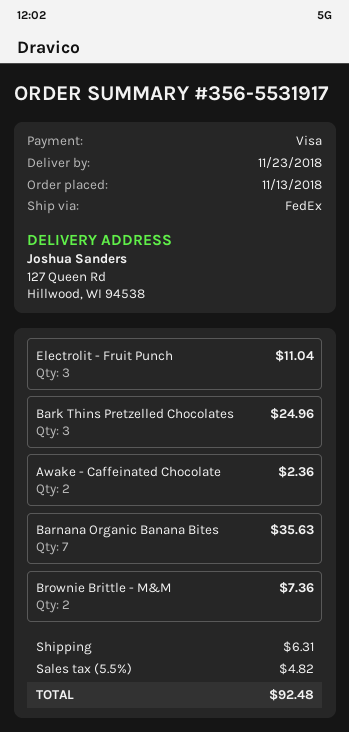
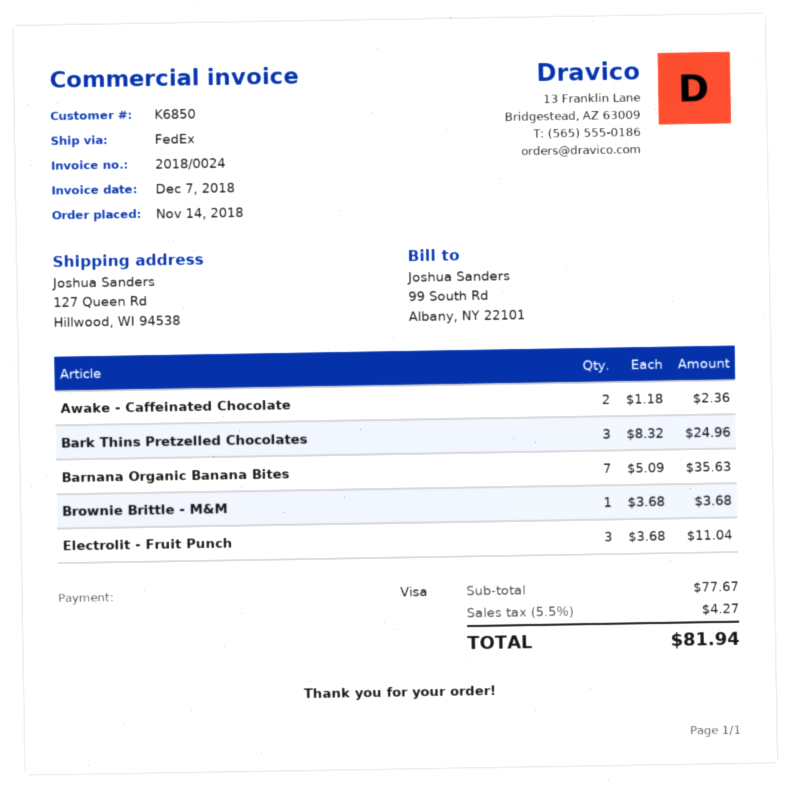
order date: 2018-11-13 -> 2018-11-14
Brownie Brittle - M&M: 2 for 7.36 -> 1 for 3.68
shipping: 6.31 -> none
tax: 5.5% = 4.82 -> 5.5% = 4.27
total: 92.48 -> 81.94

